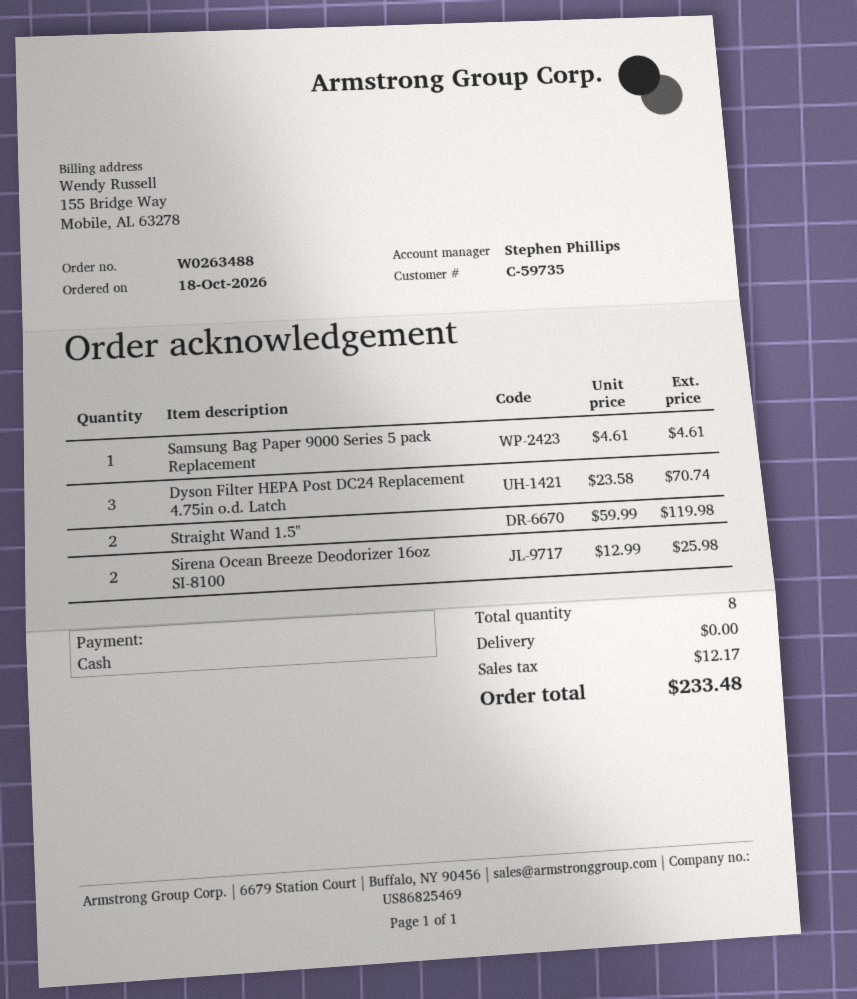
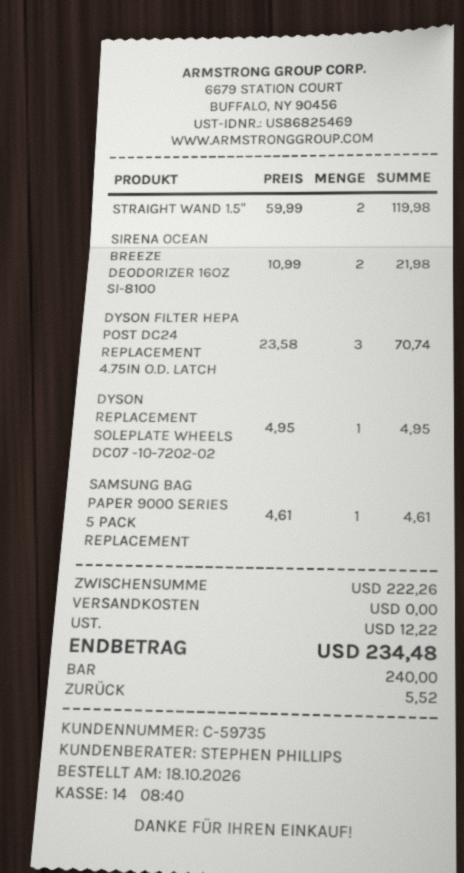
Sirena Ocean Breeze Deodorizer 16oz SI-8100: 2 x 12.99 = 25.98 -> 2 x 10.99 = 21.98
DYSON REPLACEMENT SOLEPLATE WHEELS DC07 -10-7202-02: none -> 1 x 4.95 = 4.95
tax: 12.17 -> 12.22
total: 233.48 -> 234.48

